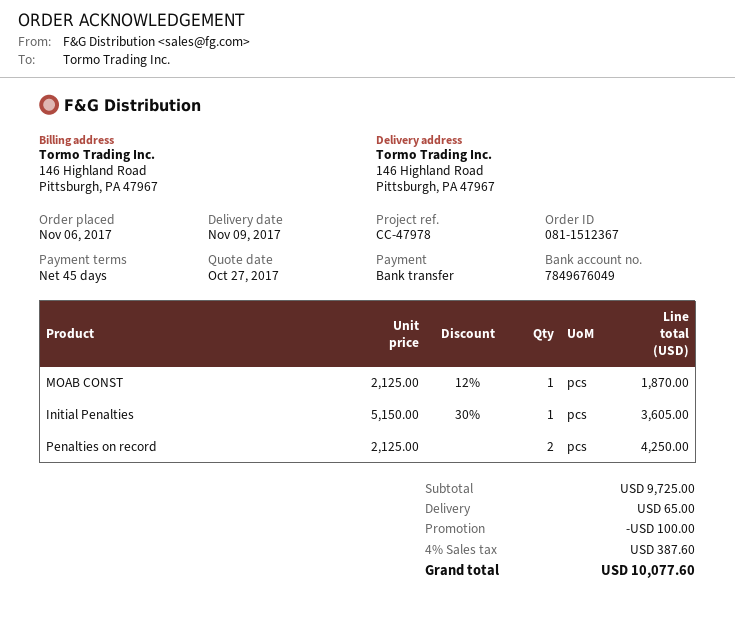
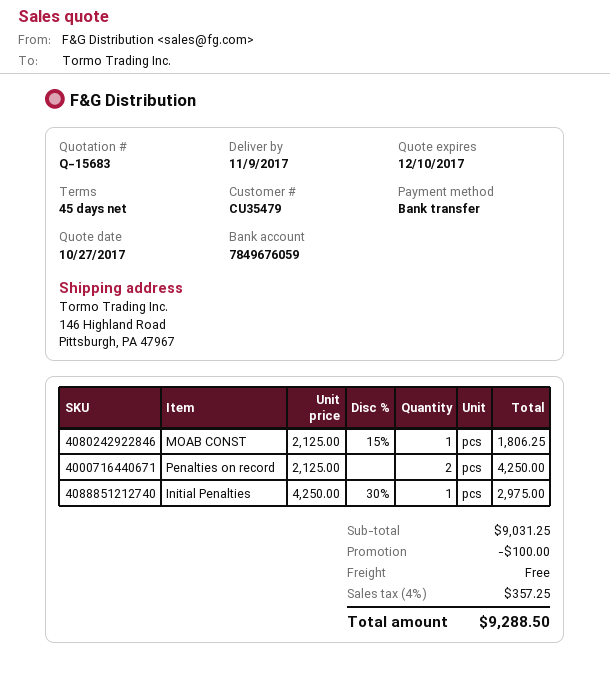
bank account: 7849676049 -> 7849676059
MOAB CONST: 1 x 2125.00 - 12% = 1870.00 -> 1 x 2125.00 - 15% = 1806.25
Initial Penalties: 1 x 5150.00 - 30% = 3605.00 -> 1 x 4250.00 - 30% = 2975.00
subtotal: 9725.00 -> 9031.25
shipping: 65.00 -> 0.00
tax: 4% = 387.60 -> 4% = 357.25
total: 10077.60 -> 9288.50

